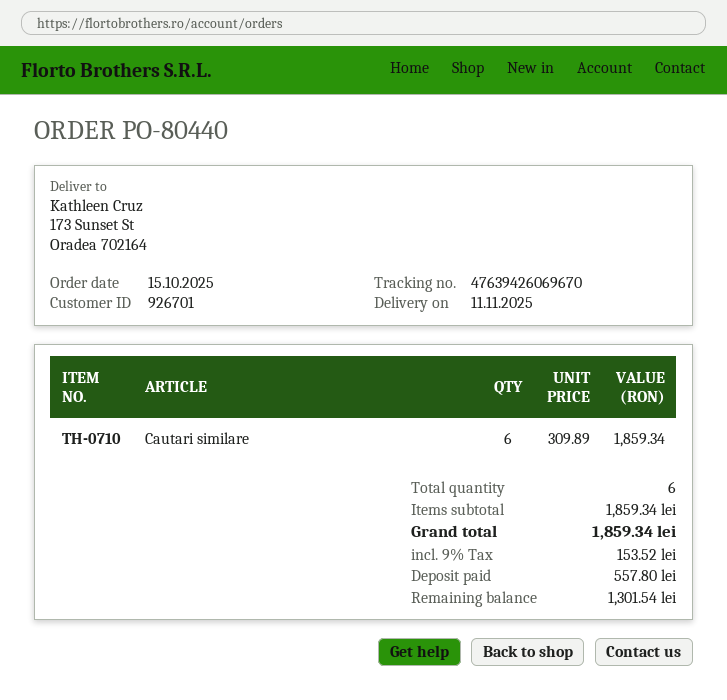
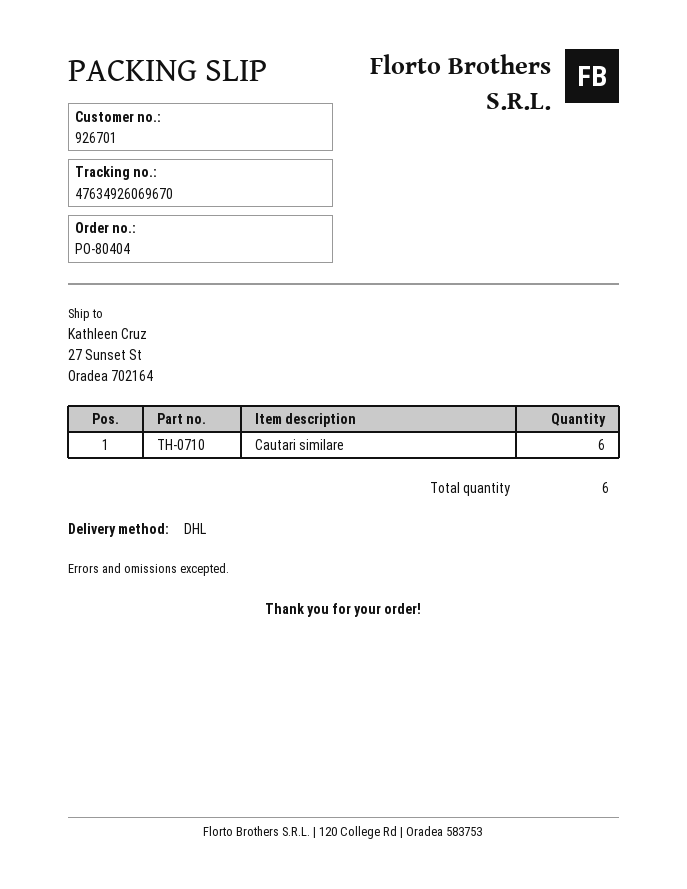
order number: PO-80440 -> PO-80404
tracking number: 47639426069670 -> 47634926069670
ship to: 173 Sunset St, Oradea 702164 -> 27 Sunset St, Oradea 702164

